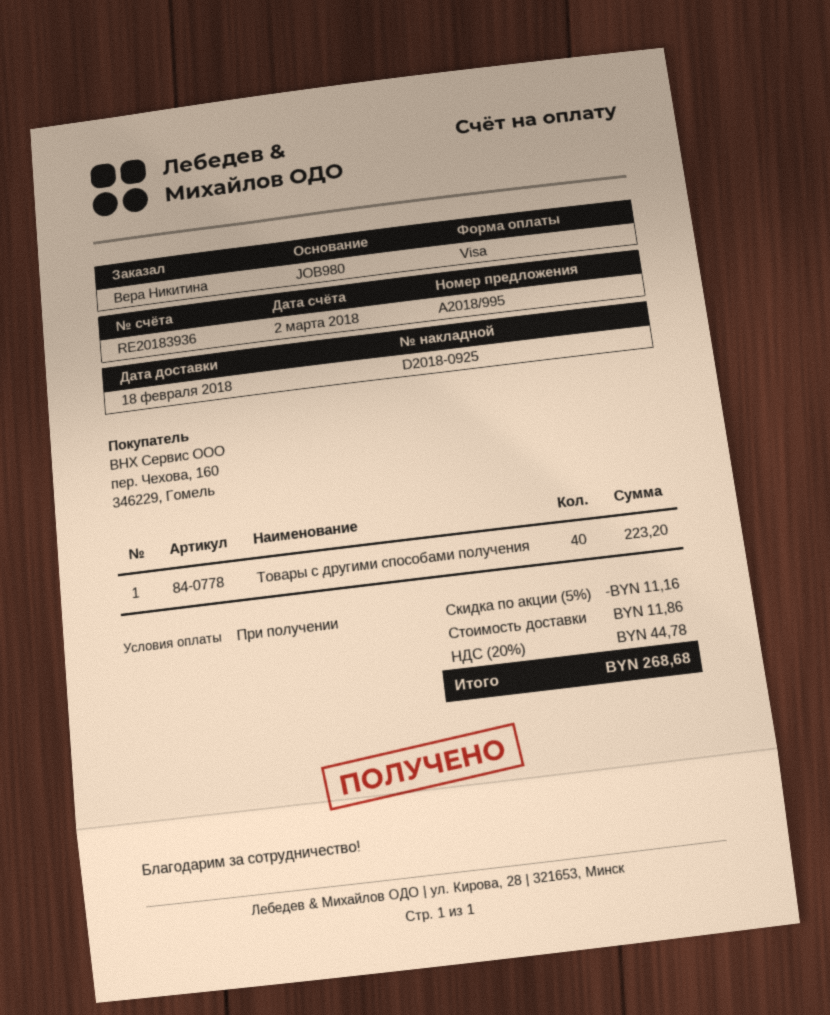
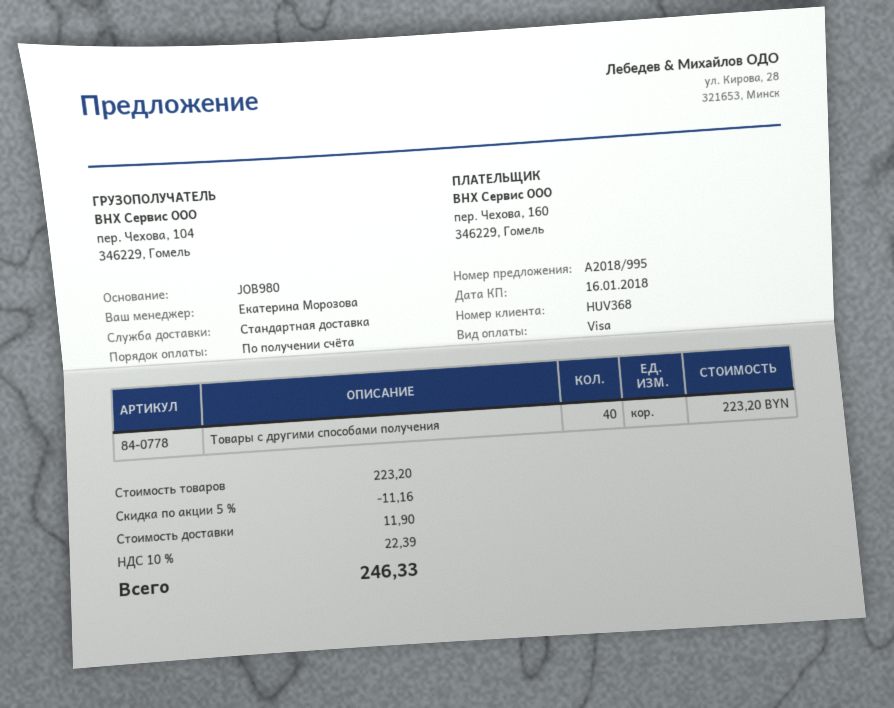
shipping: 11.86 -> 11.90
tax: 20% = 44.78 -> 10% = 22.39
total: 268.68 -> 246.33

